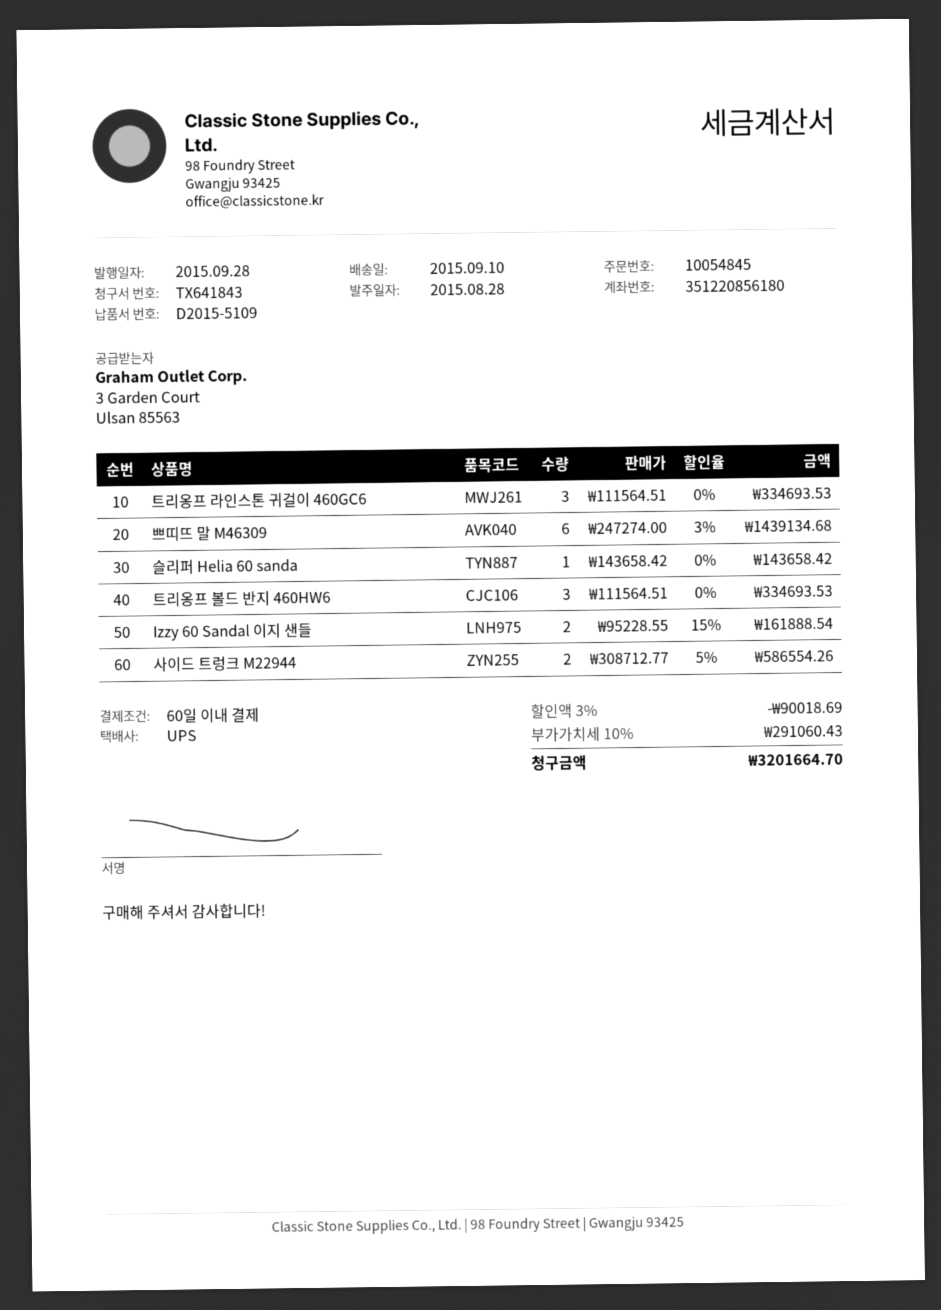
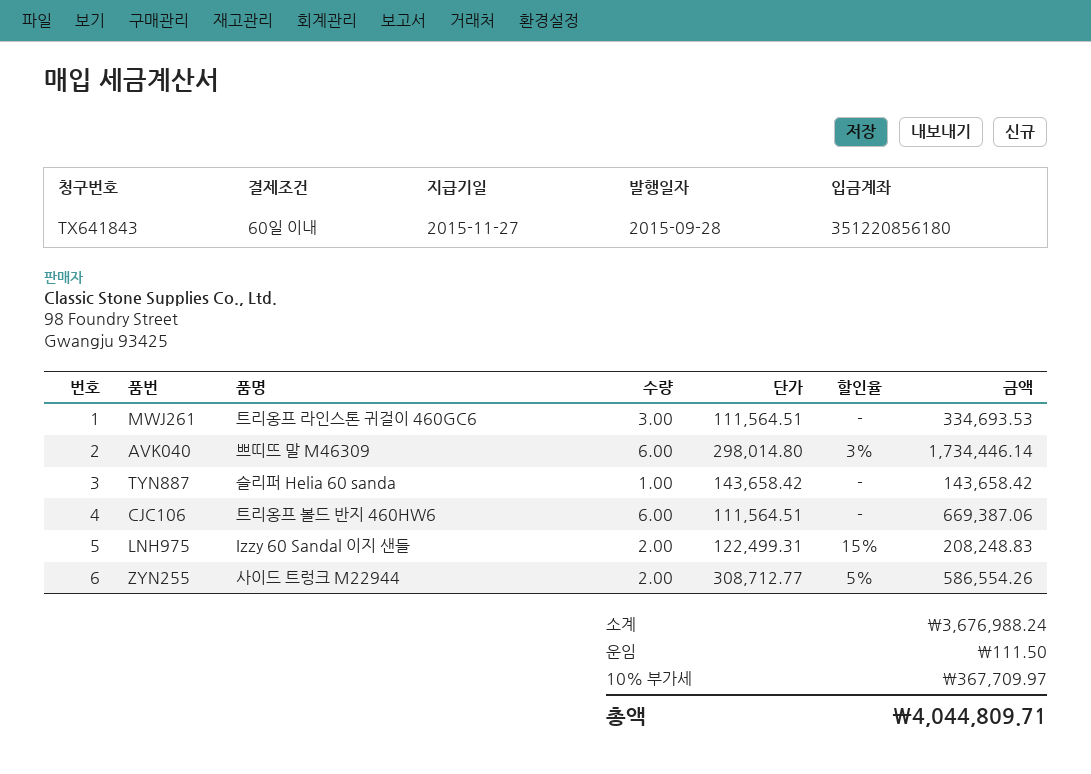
쁘띠뜨 말 M46309: 6 x 247274.00 - 3% = 1439134.68 -> 6 x 298014.80 - 3% = 1734446.14
트리옹프 볼드 반지 460HW6: 3 x 111564.51 = 334693.53 -> 6 x 111564.51 = 669387.06
Izzy 60 Sandal 이지 샌들: 2 x 95228.55 - 15% = 161888.54 -> 2 x 122499.31 - 15% = 208248.83
discount: 3% = 90018.69 -> none
shipping: none -> 111.50
tax: 10% = 291060.43 -> 10% = 367709.97
total: 3201664.70 -> 4044809.71

